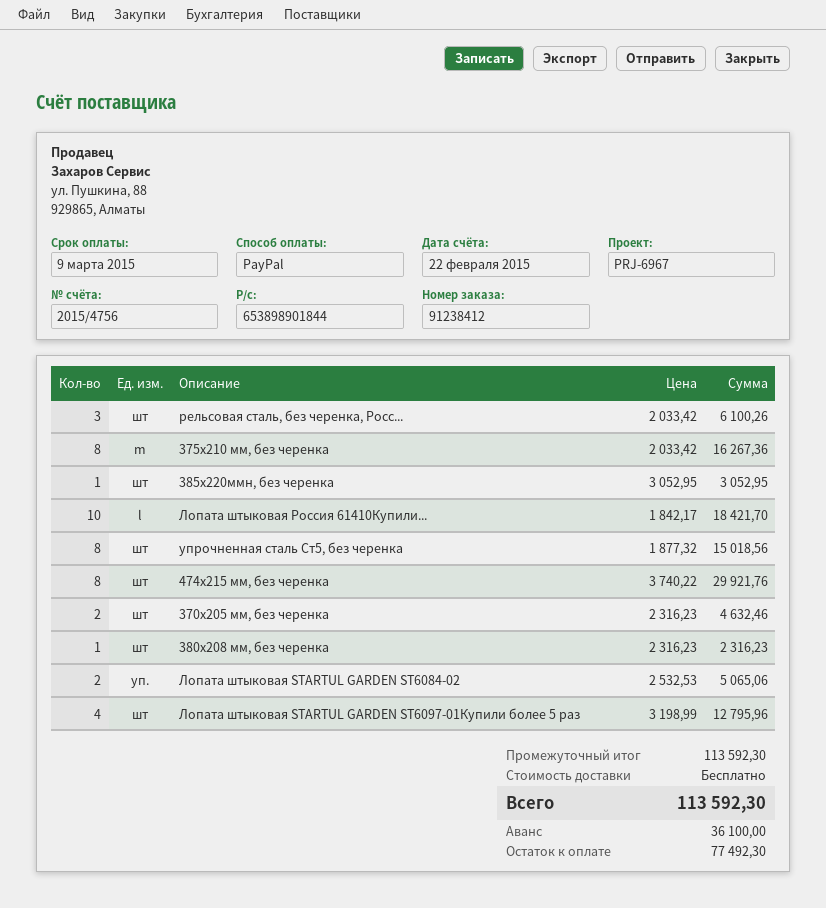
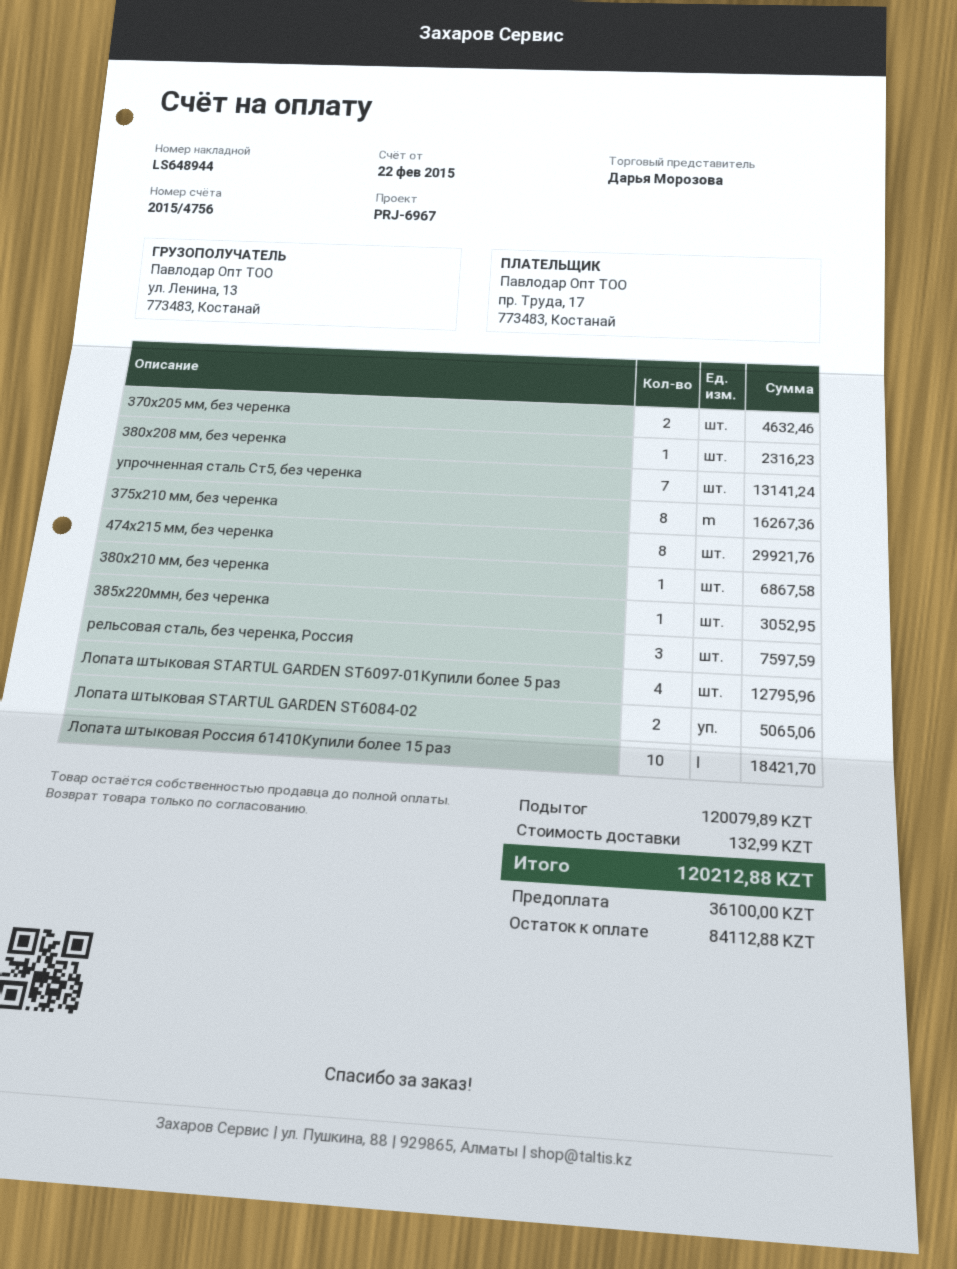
рельсовая сталь, без черенка, Росс...: 3 for 6100.26 -> 3 for 7597.59
упрочненная сталь Ст5, без черенка: 8 for 15018.56 -> 7 for 13141.24
380х210 мм, без черенка: none -> 1 for 6867.58
subtotal: 113592.30 -> 120079.89
shipping: 0.00 -> 132.99
total: 113592.30 -> 120212.88
balance: 77492.30 -> 84112.88

